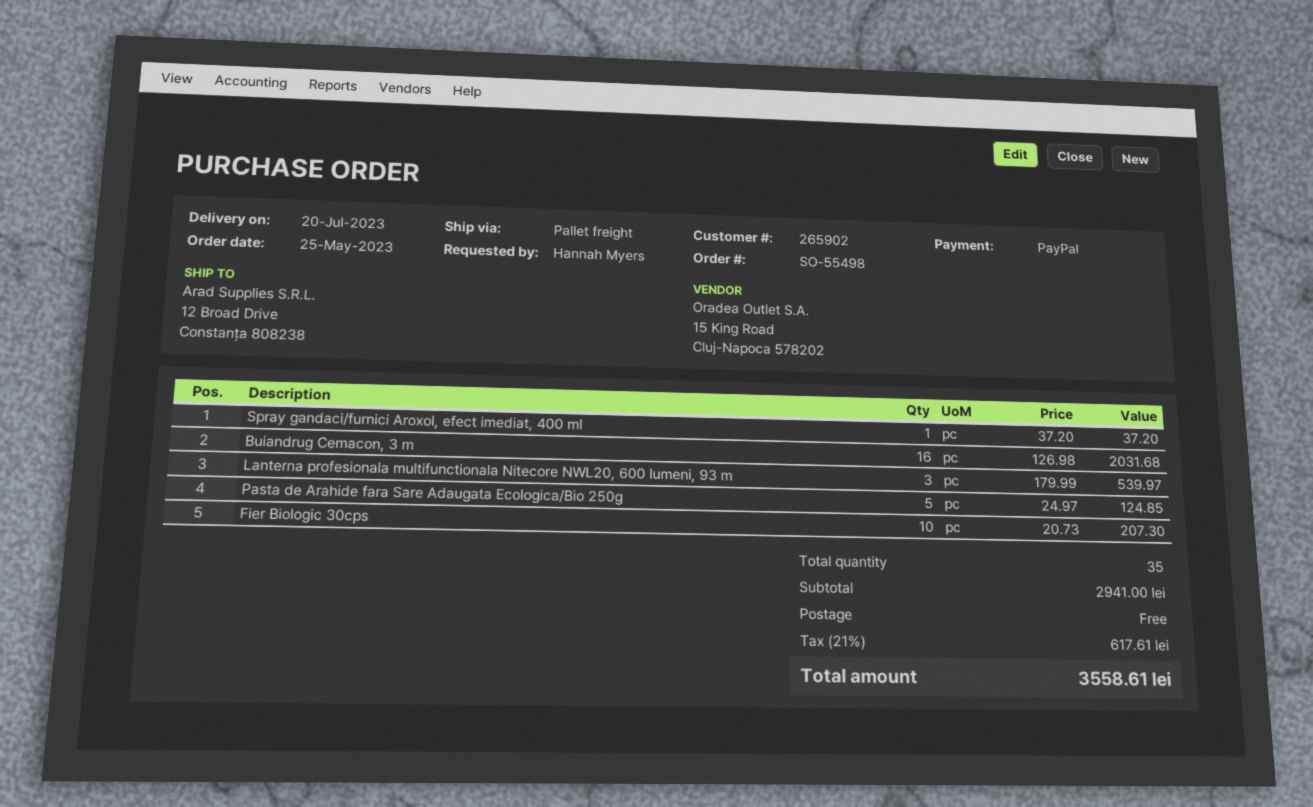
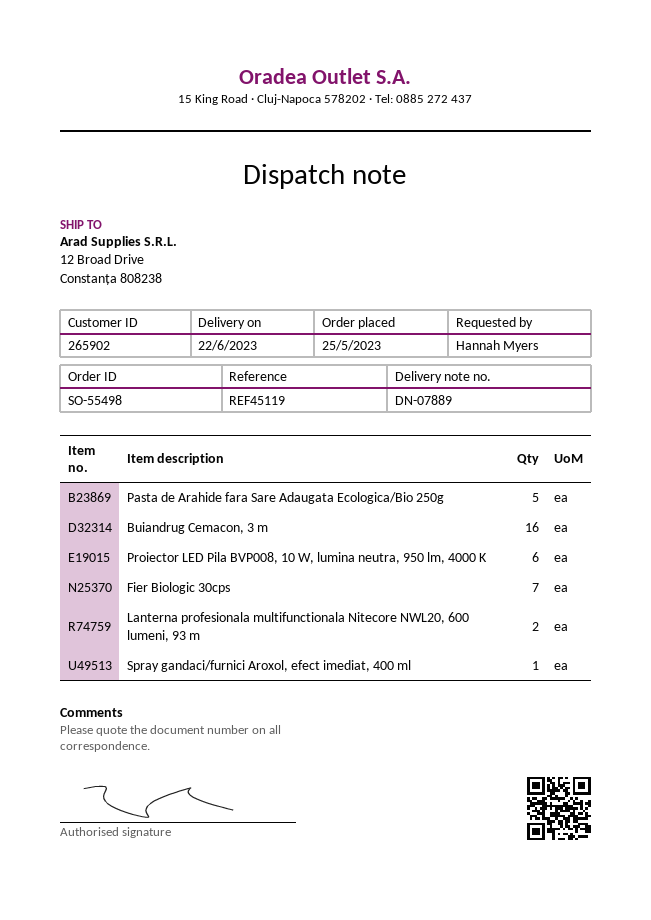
delivery date: 2023-07-20 -> 2023-06-22
Lanterna profesionala multifunctionala Nitecore NWL20, 600 lumeni, 93 m: 3 -> 2
Fier Biologic 30cps: 10 -> 7
Proiector LED Pila BVP008, 10 W, lumina neutra, 950 lm, 4000 K: none -> 6

